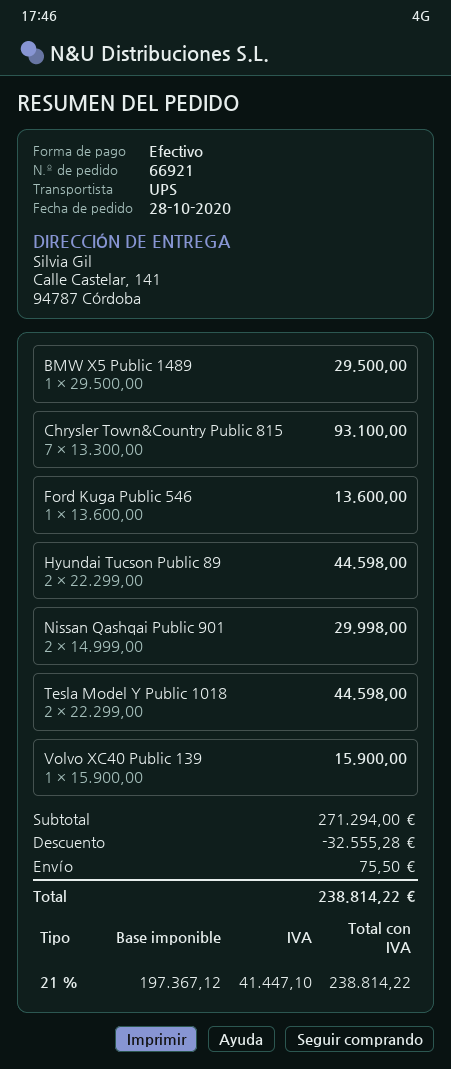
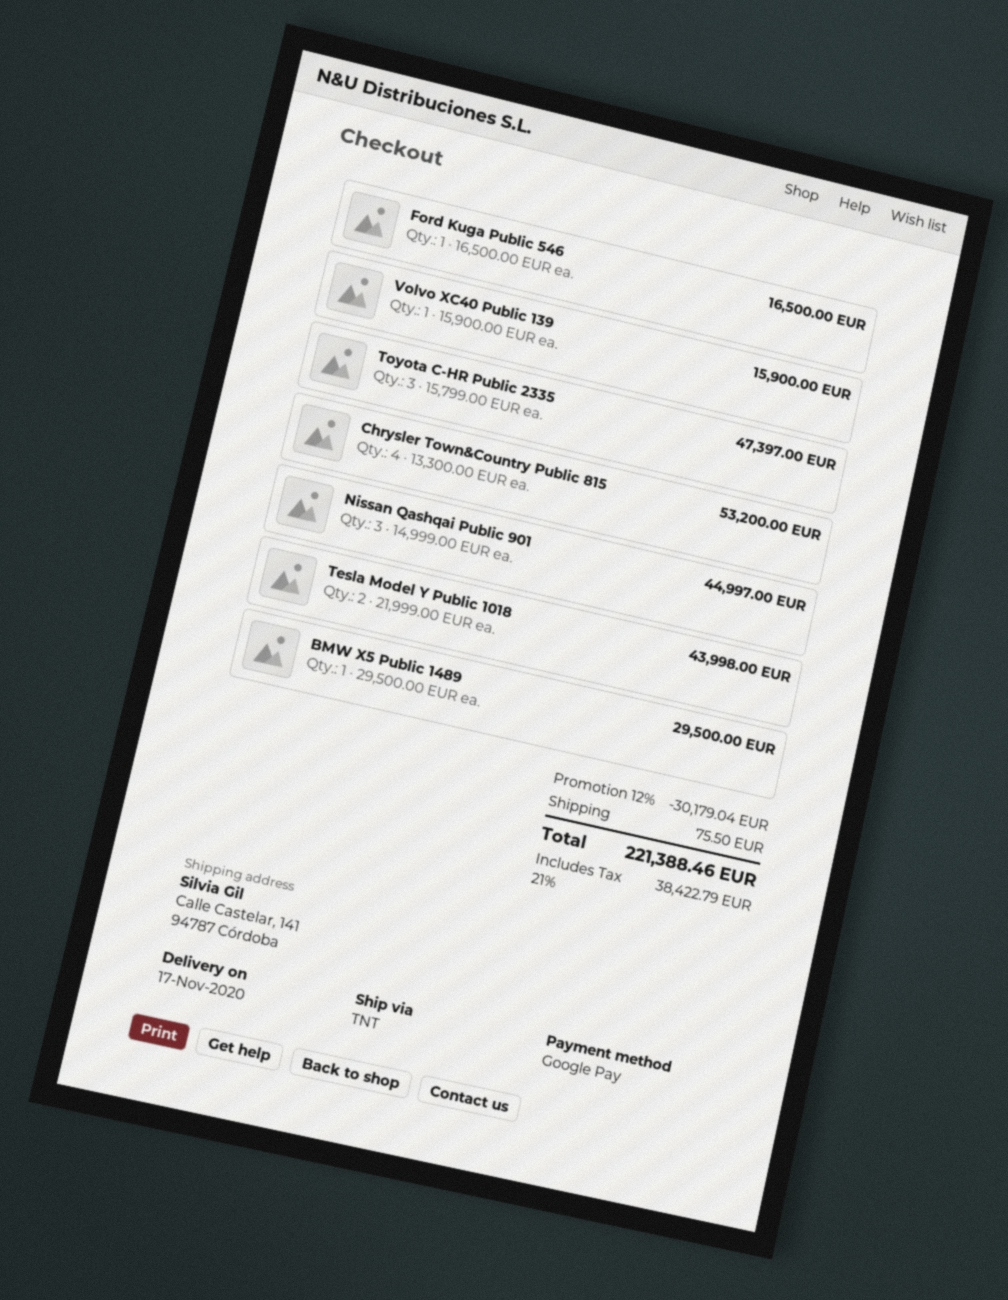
payment method: cash -> Google Pay
shipping method: UPS -> TNT
Chrysler Town&Country Public 815: 7 x 13300.00 = 93100.00 -> 4 x 13300.00 = 53200.00
Ford Kuga Public 546: 1 x 13600.00 = 13600.00 -> 1 x 16500.00 = 16500.00
Hyundai Tucson Public 89: 2 x 22299.00 = 44598.00 -> none
Nissan Qashqai Public 901: 2 x 14999.00 = 29998.00 -> 3 x 14999.00 = 44997.00
Tesla Model Y Public 1018: 2 x 22299.00 = 44598.00 -> 2 x 21999.00 = 43998.00
Toyota C-HR Public 2335: none -> 3 x 15799.00 = 47397.00
discount: 32555.28 -> 30179.04
tax: 21% = 41447.10 -> 21% = 38422.79
total: 238814.22 -> 221388.46

